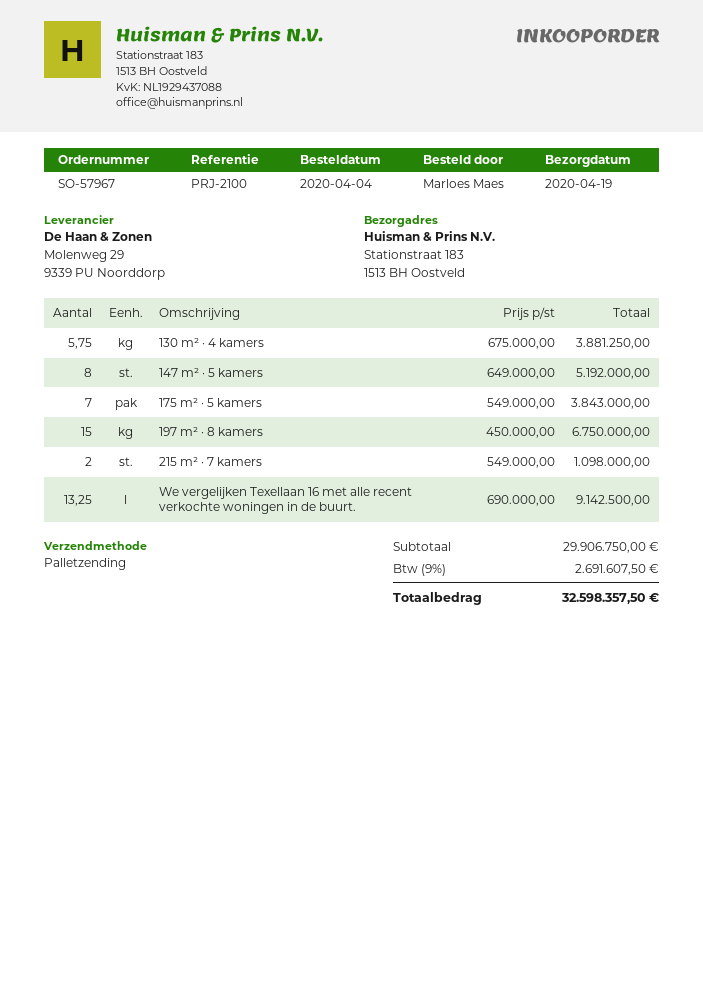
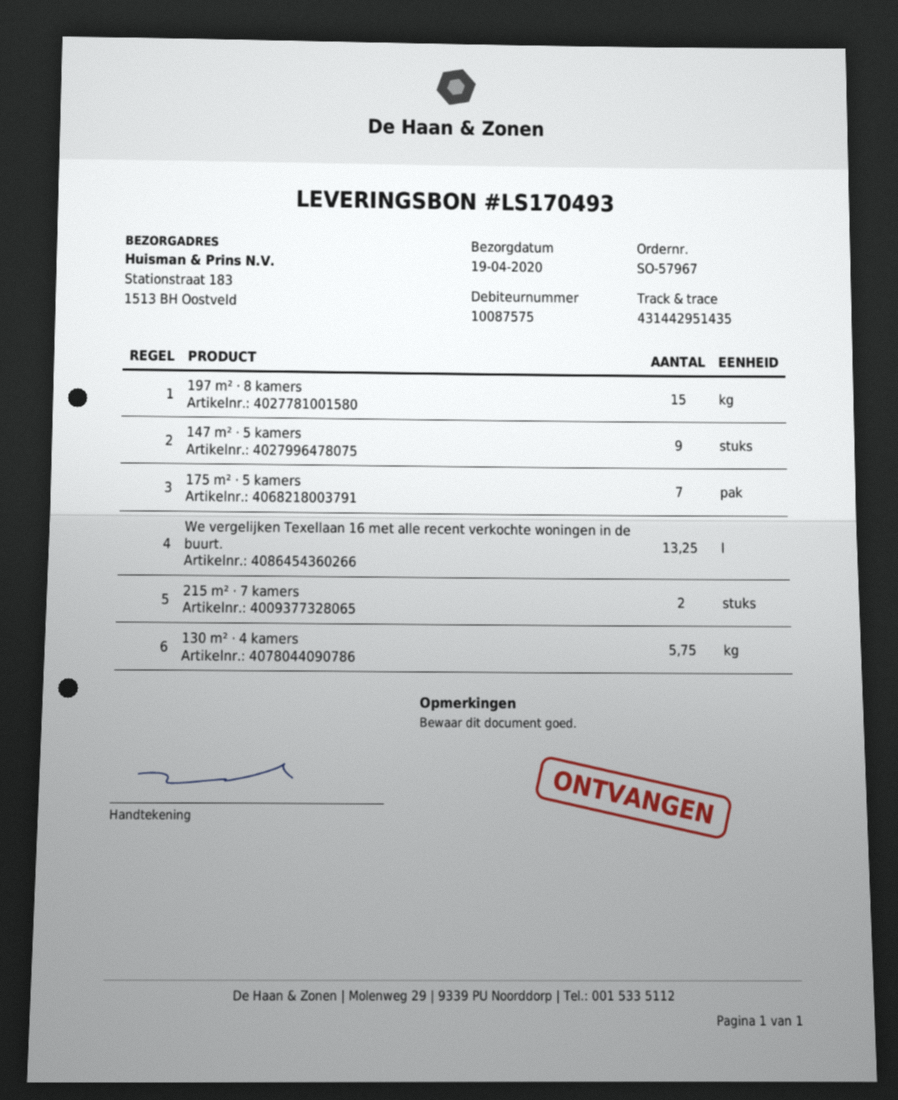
147 m² · 5 kamers: 8 -> 9

